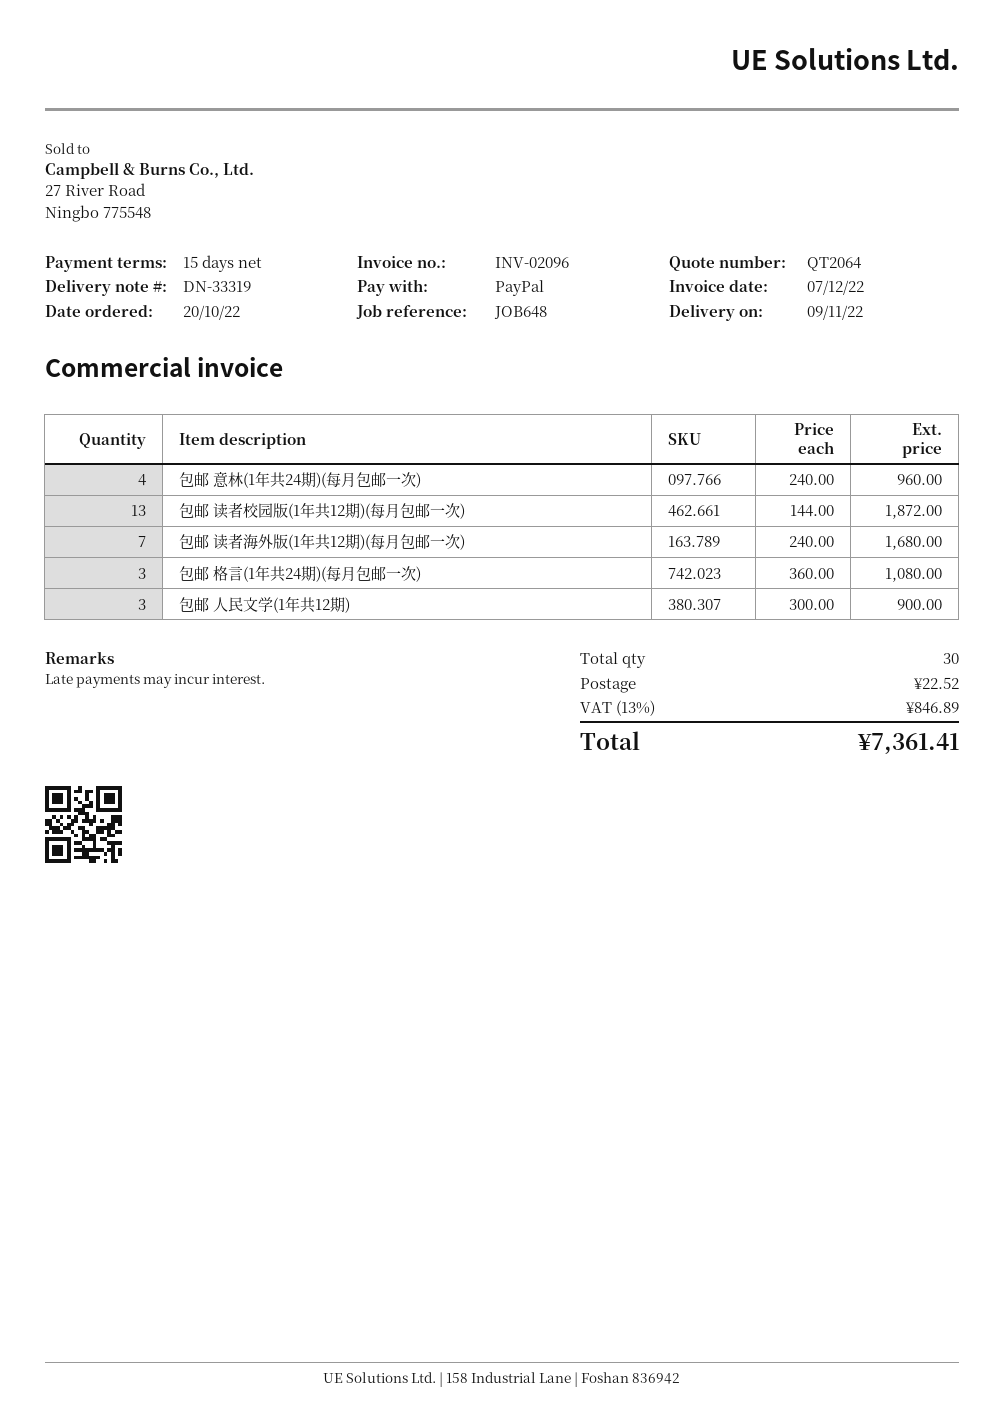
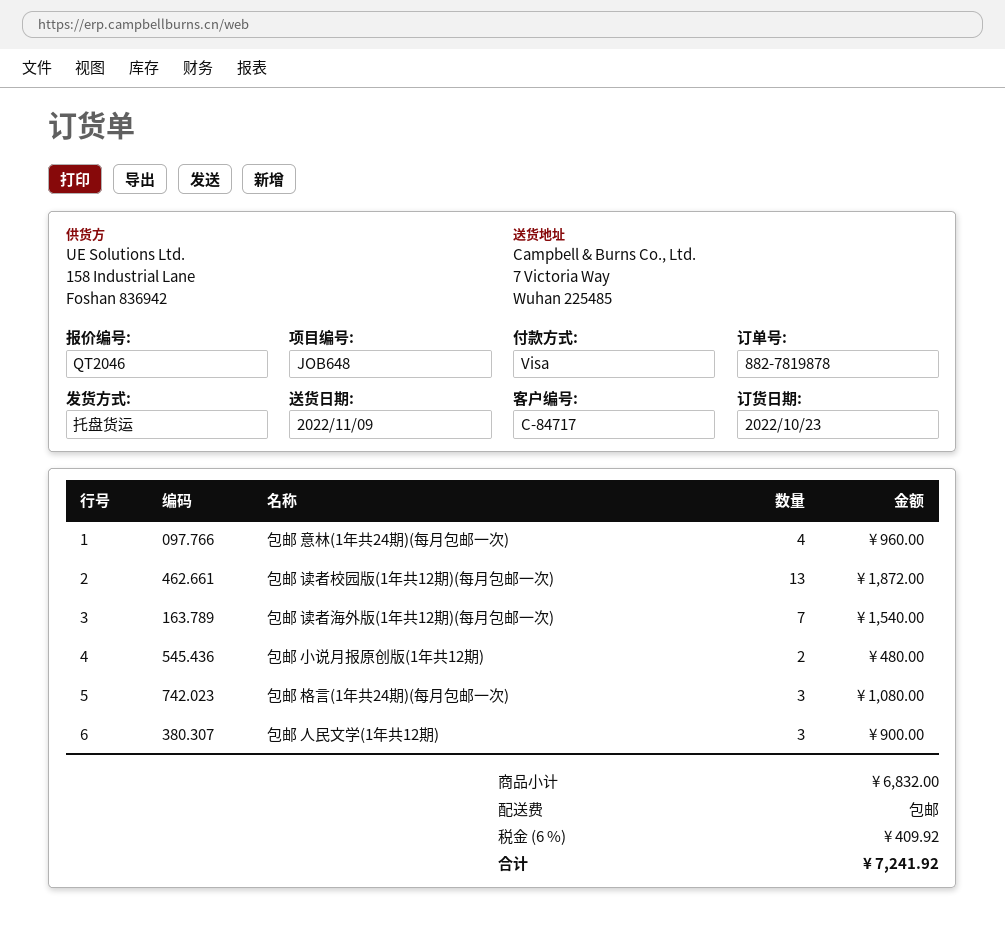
quote number: QT2064 -> QT2046
order date: 2022-10-20 -> 2022-10-23
payment method: PayPal -> Visa
包邮 读者海外版(1年共12期)(每月包邮一次): 7 for 1680.00 -> 7 for 1540.00
包邮 小说月报原创版(1年共12期): none -> 2 for 480.00
shipping: 22.52 -> 0.00
tax: 13% = 846.89 -> 6% = 409.92
total: 7361.41 -> 7241.92

